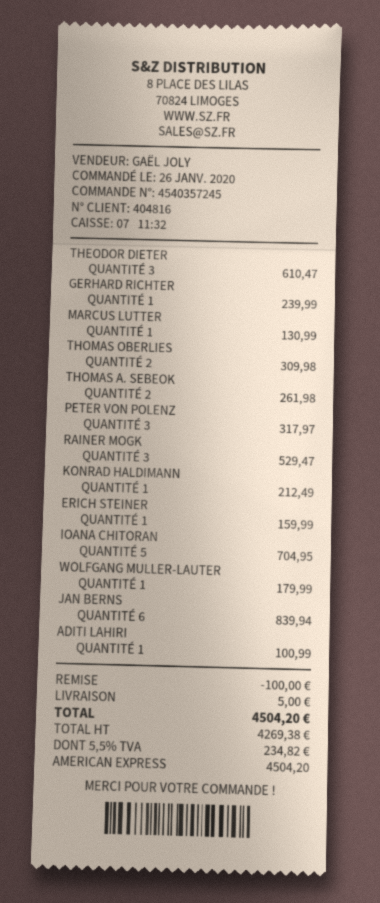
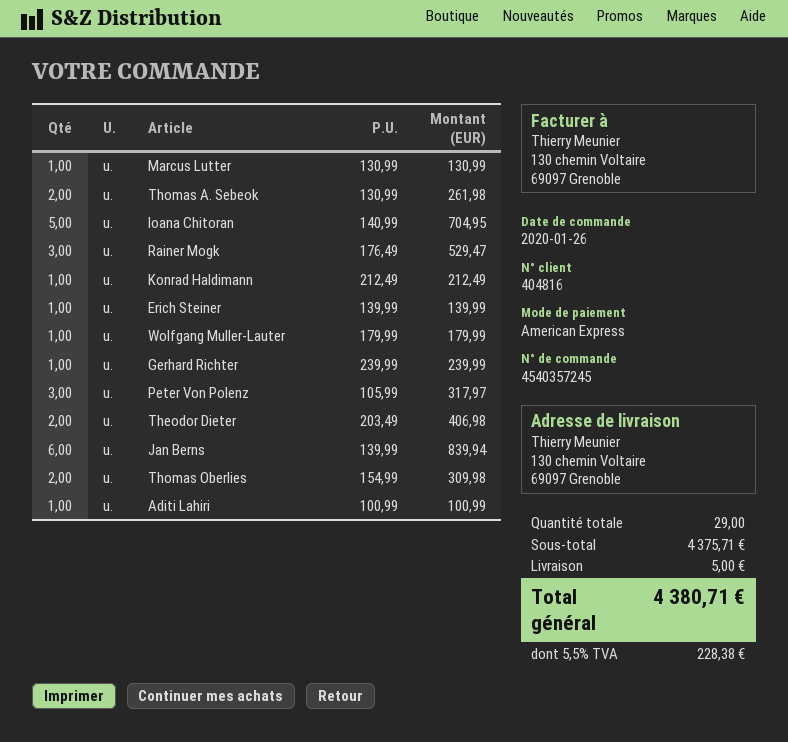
THEODOR DIETER: 3 for 610.47 -> 2 for 406.98
ERICH STEINER: 1 for 159.99 -> 1 for 139.99
discount: 100.00 -> none
tax: 5.5% = 234.82 -> 5.5% = 228.38
total: 4504.20 -> 4380.71

